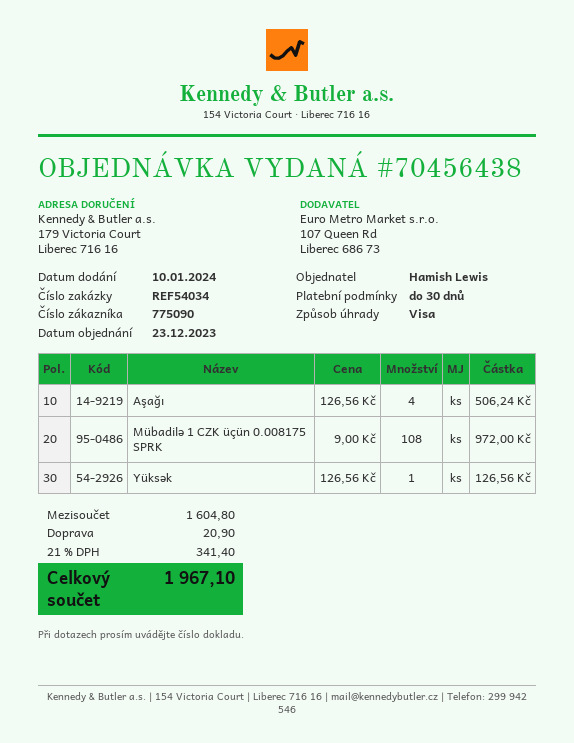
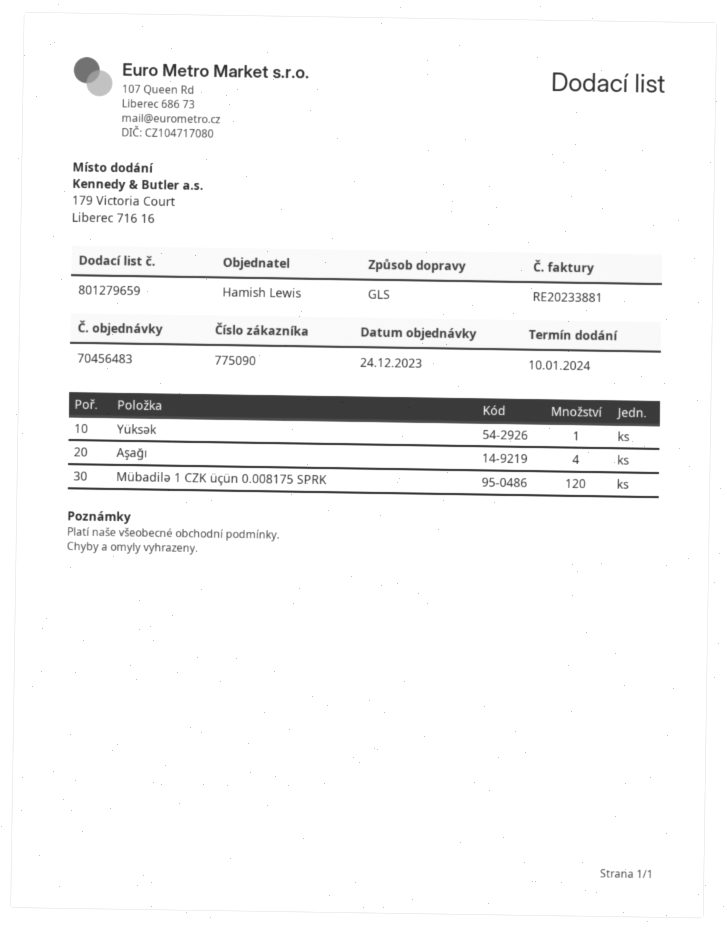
order number: 70456438 -> 70456483
order date: 2023-12-23 -> 2023-12-24
Mübadilə 1 CZK üçün 0.008175 SPRK: 108 -> 120

